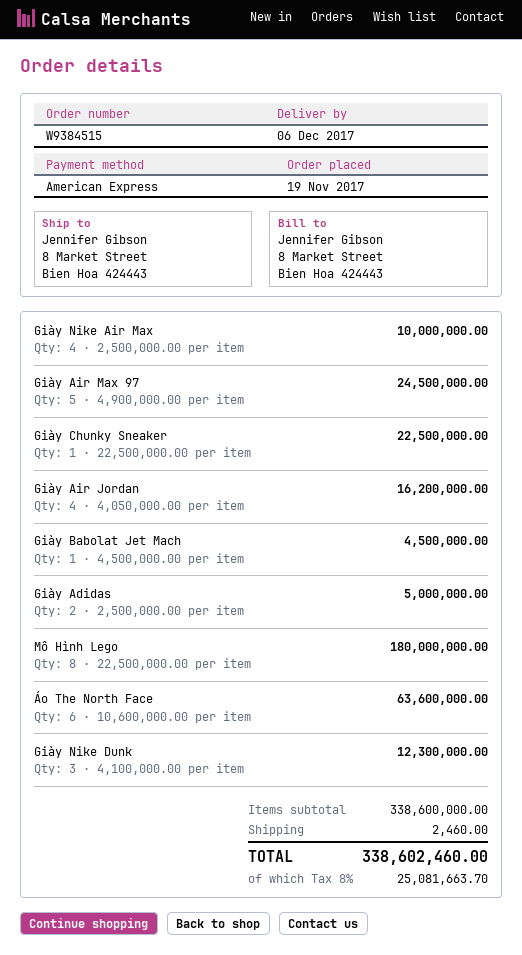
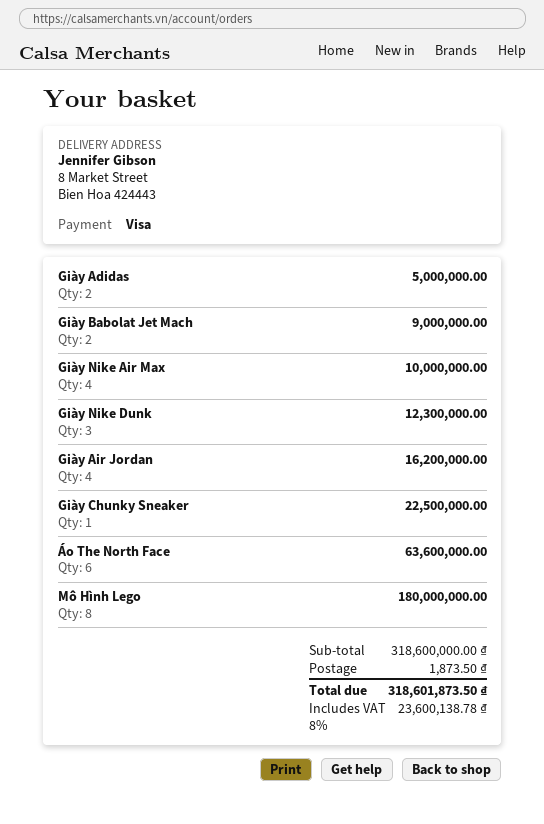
payment method: American Express -> Visa
Giày Air Max 97: 5 for 24500000.00 -> none
Giày Babolat Jet Mach: 1 for 4500000.00 -> 2 for 9000000.00
subtotal: 338600000.00 -> 318600000.00
shipping: 2460.00 -> 1873.50
tax: 8% = 25081663.70 -> 8% = 23600138.78
total: 338602460.00 -> 318601873.50

